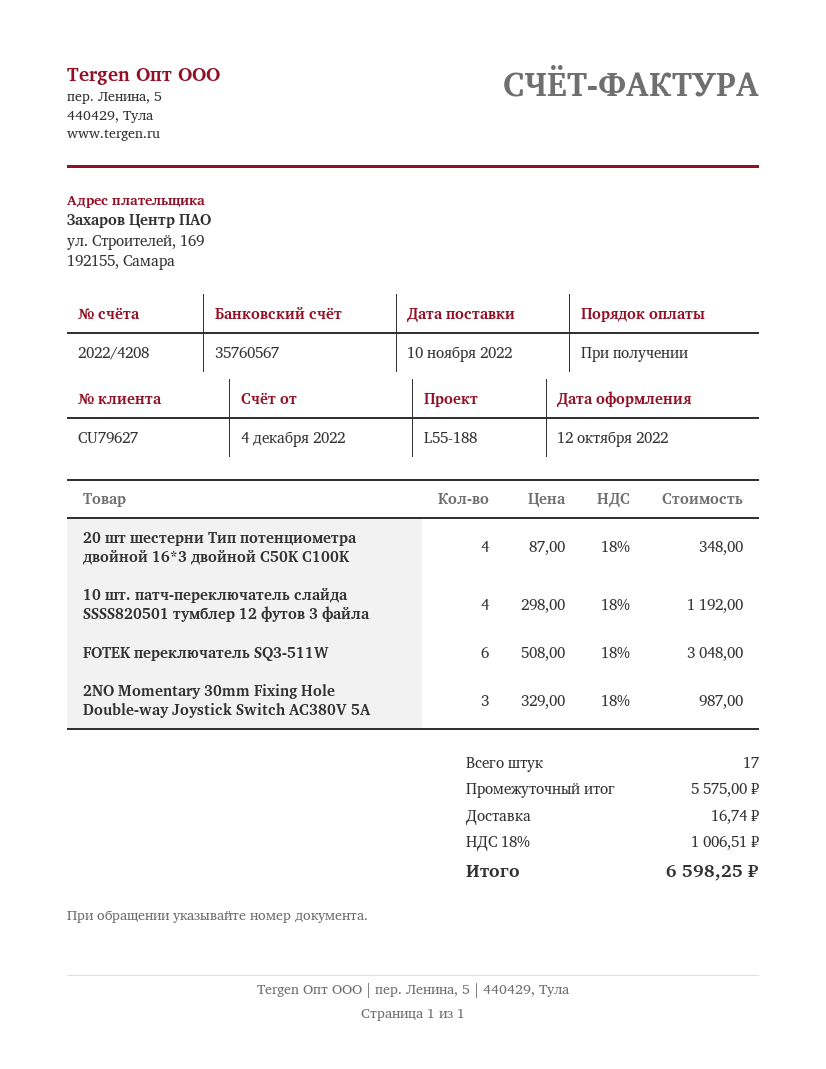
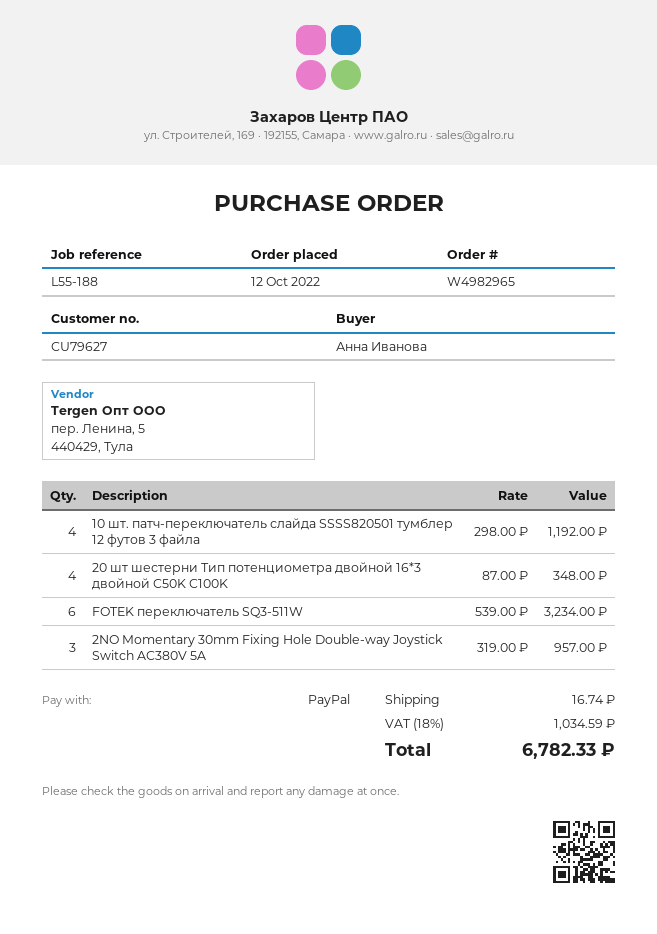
FOTEK переключатель SQ3-511W: 6 x 508.00 = 3048.00 -> 6 x 539.00 = 3234.00
2NO Momentary 30mm Fixing Hole Double-way Joystick Switch AC380V 5A: 3 x 329.00 = 987.00 -> 3 x 319.00 = 957.00
tax: 18% = 1006.51 -> 18% = 1034.59
total: 6598.25 -> 6782.33

